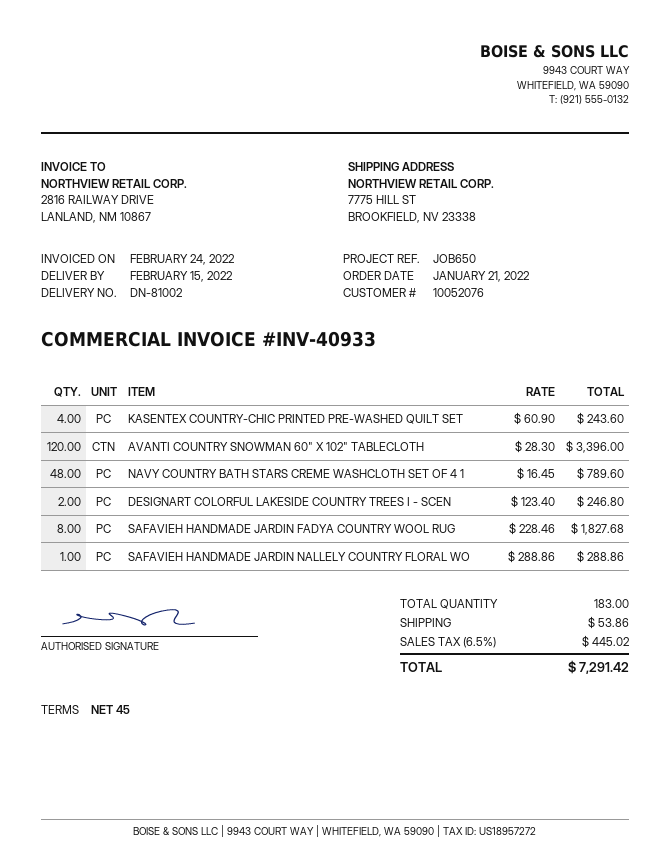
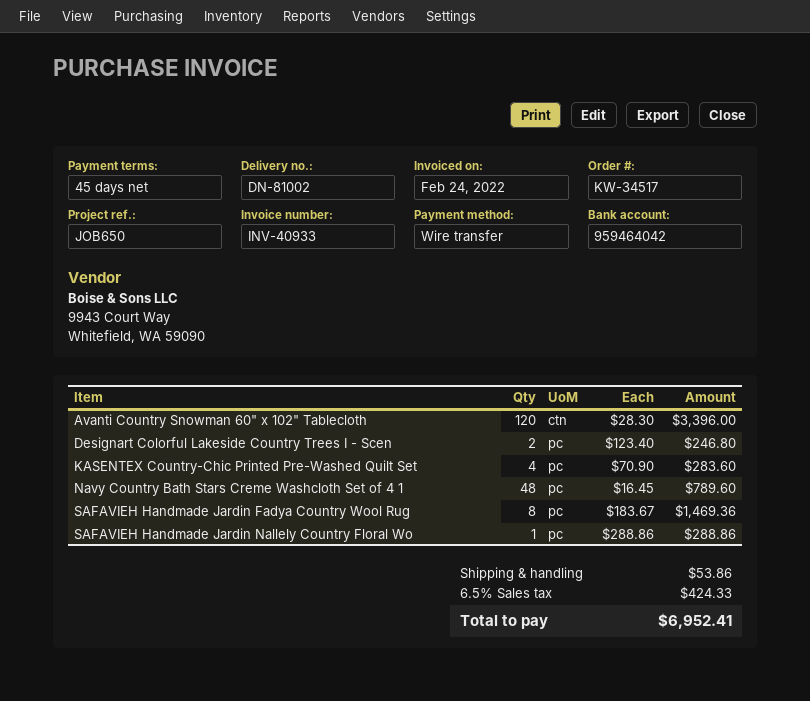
KASENTEX COUNTRY-CHIC PRINTED PRE-WASHED QUILT SET: 4 x 60.90 = 243.60 -> 4 x 70.90 = 283.60
SAFAVIEH HANDMADE JARDIN FADYA COUNTRY WOOL RUG: 8 x 228.46 = 1827.68 -> 8 x 183.67 = 1469.36
tax: 6.5% = 445.02 -> 6.5% = 424.33
total: 7291.42 -> 6952.41

